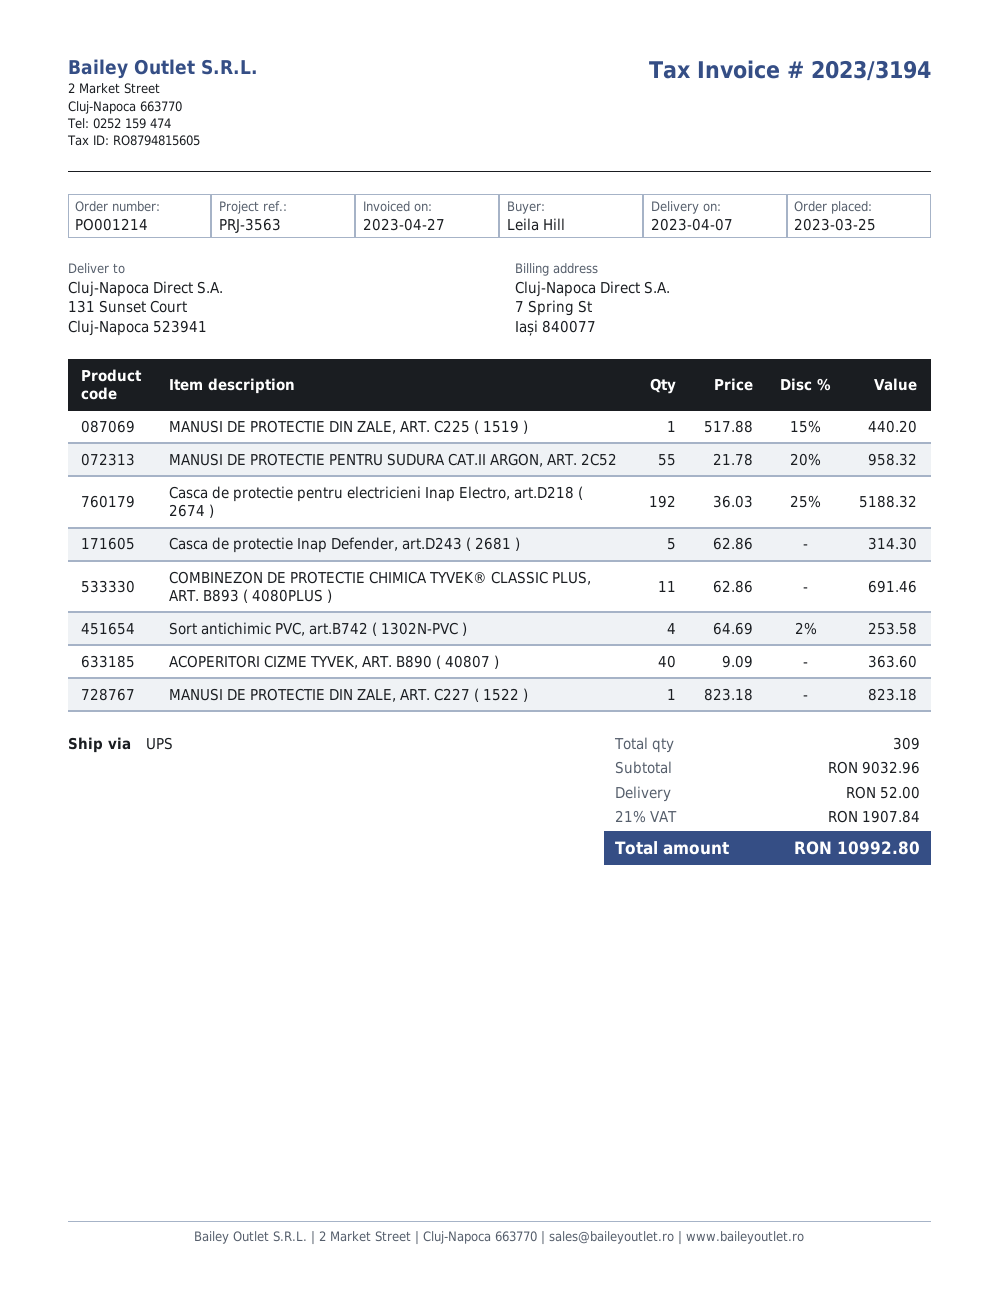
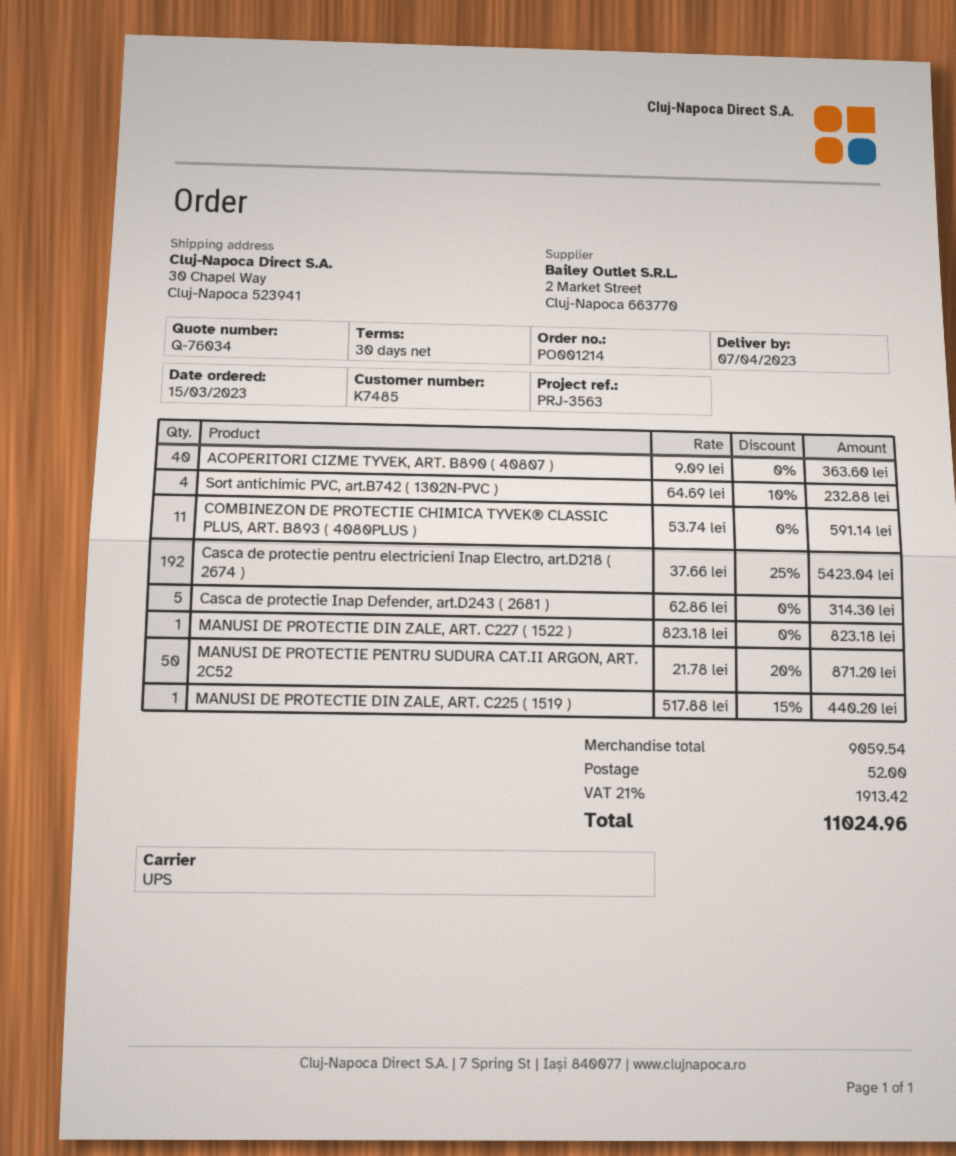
order date: 2023-03-25 -> 2023-03-15
ship to: 131 Sunset Court, Cluj-Napoca 523941 -> 30 Chapel Way, Cluj-Napoca 523941
MANUSI DE PROTECTIE PENTRU SUDURA CAT.II ARGON, ART. 2C52: 55 x 21.78 - 20% = 958.32 -> 50 x 21.78 - 20% = 871.20
Casca de protectie pentru electricieni Inap Electro, art.D218 ( 2674 ): 192 x 36.03 - 25% = 5188.32 -> 192 x 37.66 - 25% = 5423.04
COMBINEZON DE PROTECTIE CHIMICA TYVEK® CLASSIC PLUS, ART. B893 ( 4080PLUS ): 11 x 62.86 = 691.46 -> 11 x 53.74 = 591.14
Sort antichimic PVC, art.B742 ( 1302N-PVC ): 4 x 64.69 - 2% = 253.58 -> 4 x 64.69 - 10% = 232.88
subtotal: 9032.96 -> 9059.54
tax: 21% = 1907.84 -> 21% = 1913.42
total: 10992.80 -> 11024.96

